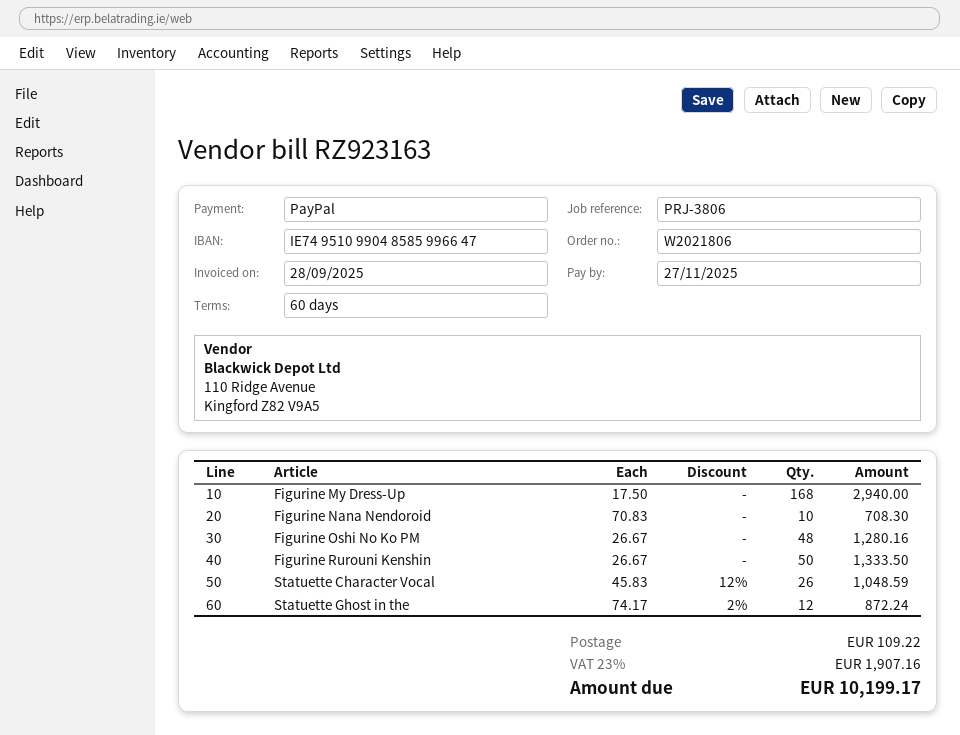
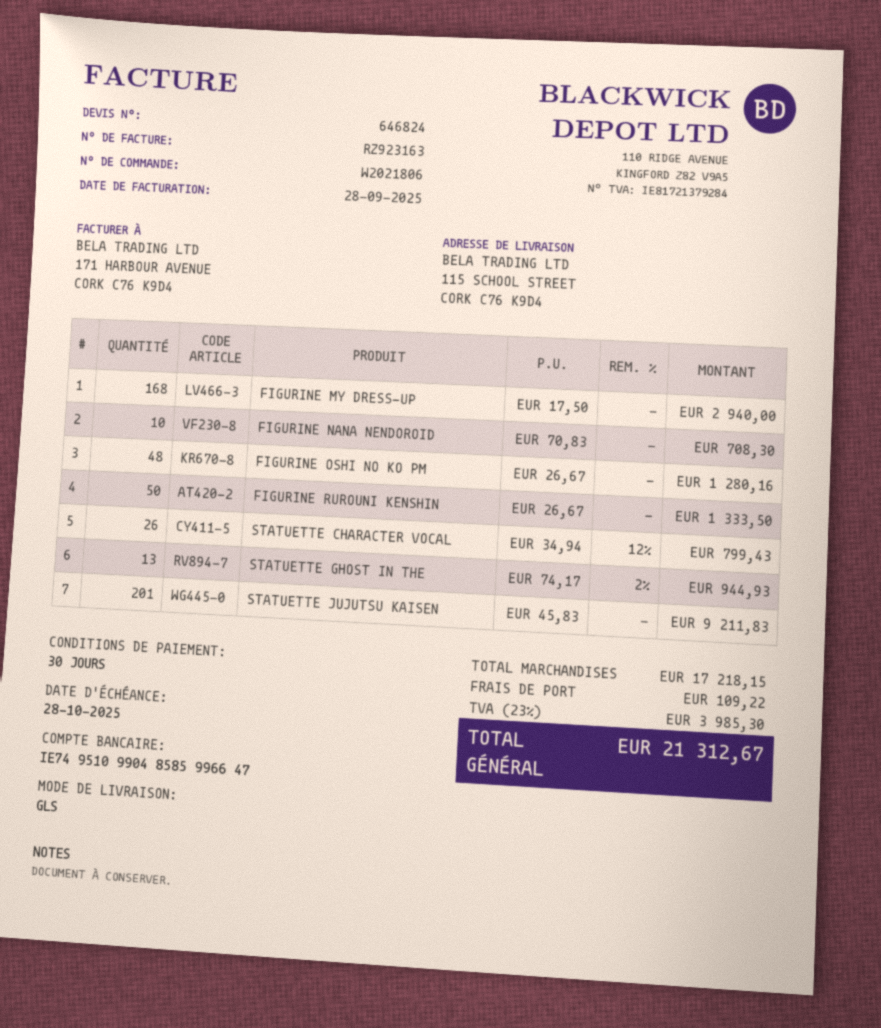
payment terms: 60 days -> 30 days
due date: 2025-11-27 -> 2025-10-28
Statuette Character Vocal: 26 x 45.83 - 12% = 1048.59 -> 26 x 34.94 - 12% = 799.43
Statuette Ghost in the: 12 x 74.17 - 2% = 872.24 -> 13 x 74.17 - 2% = 944.93
STATUETTE JUJUTSU KAISEN: none -> 201 x 45.83 = 9211.83
tax: 23% = 1907.16 -> 23% = 3985.30
total: 10199.17 -> 21312.67

